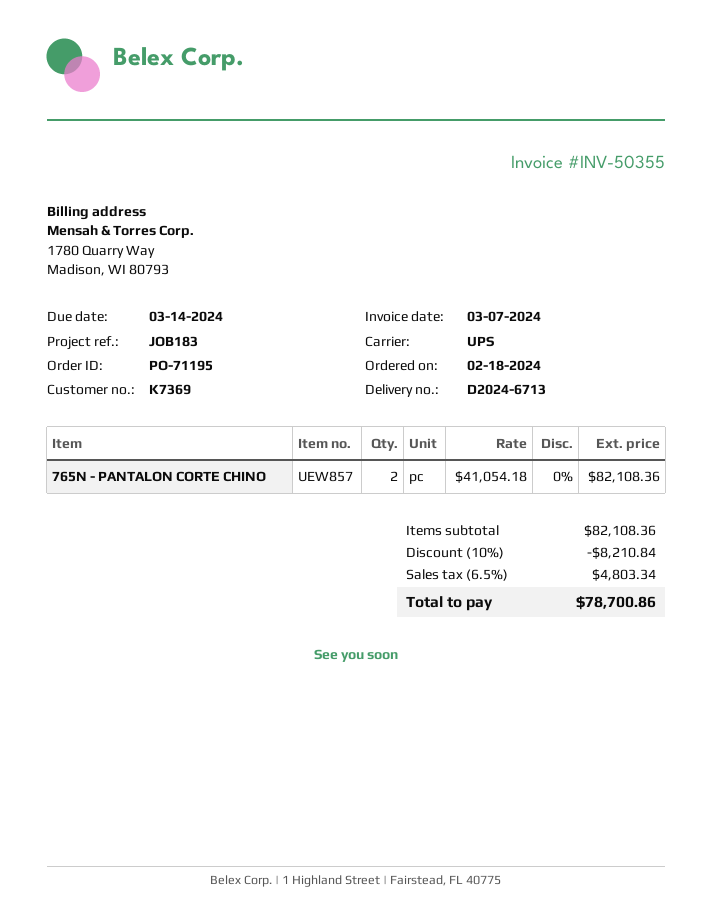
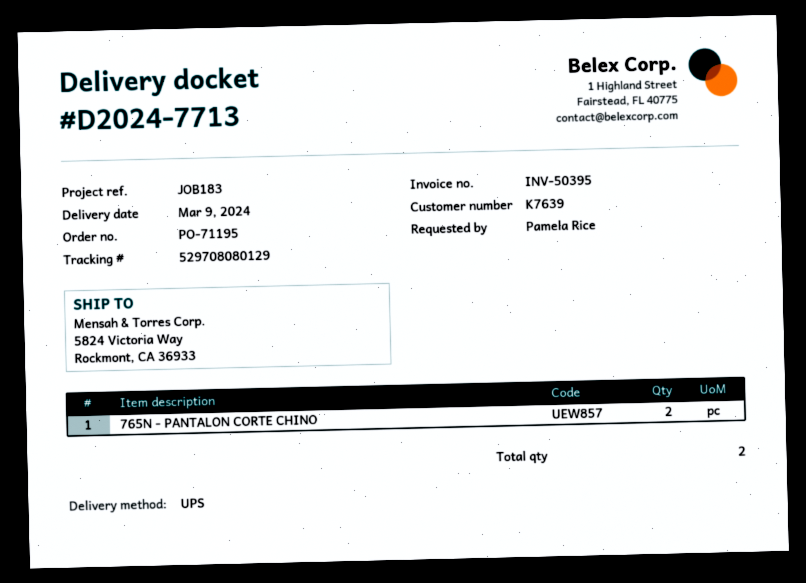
delivery note number: D2024-6713 -> D2024-7713
invoice number: INV-50355 -> INV-50395
customer number: K7369 -> K7639

